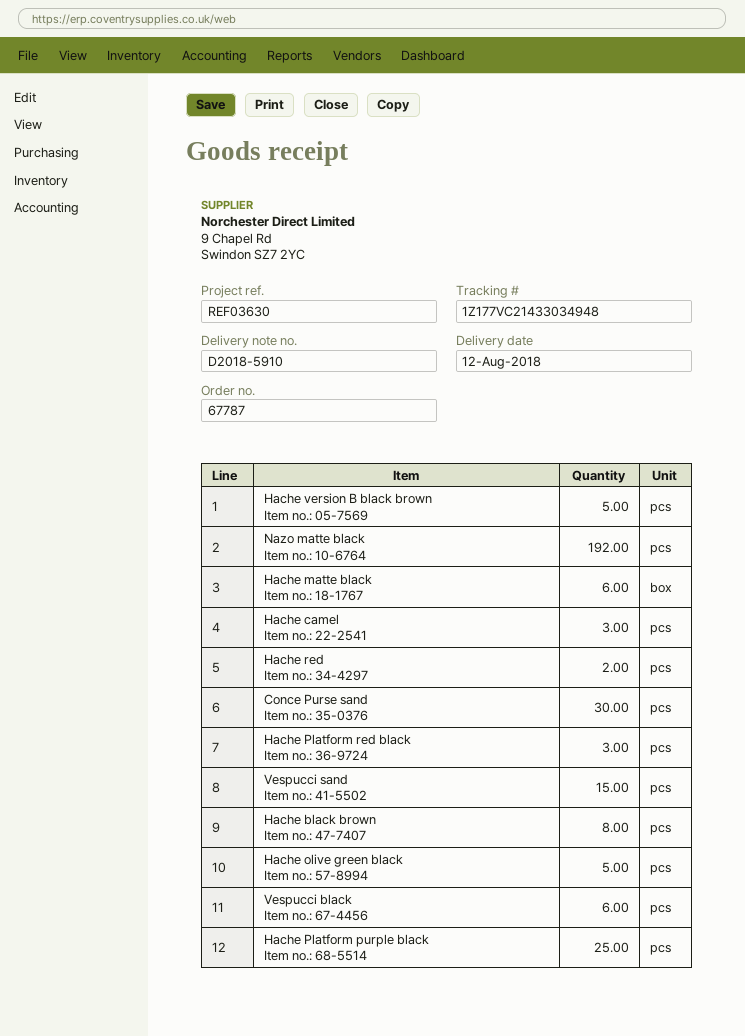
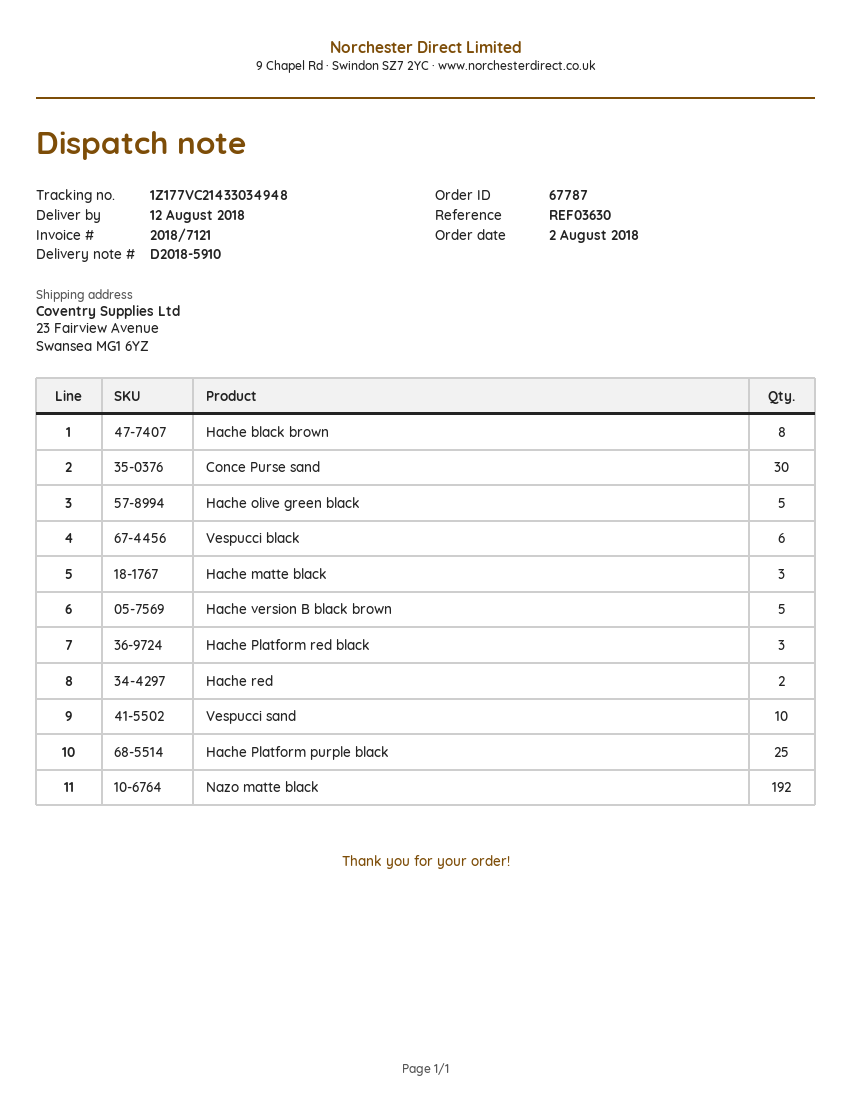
Hache matte black: 6 -> 3
Hache camel: 3 -> none
Vespucci sand: 15 -> 10

